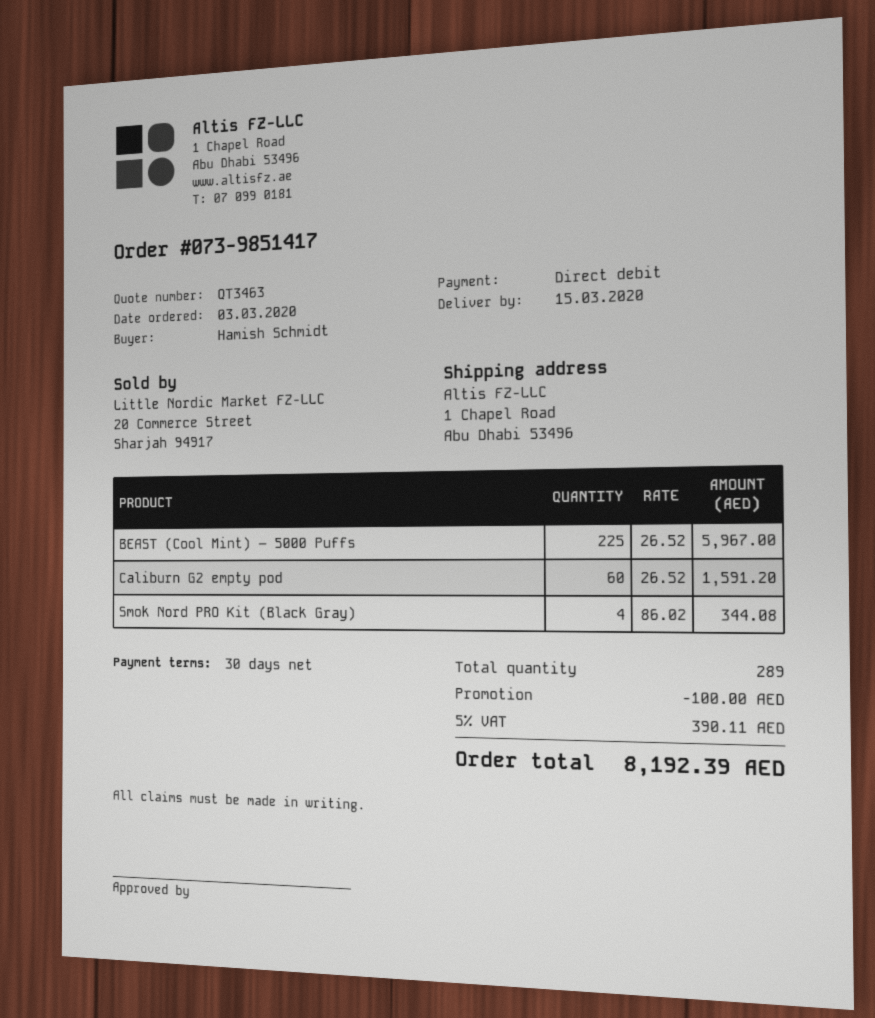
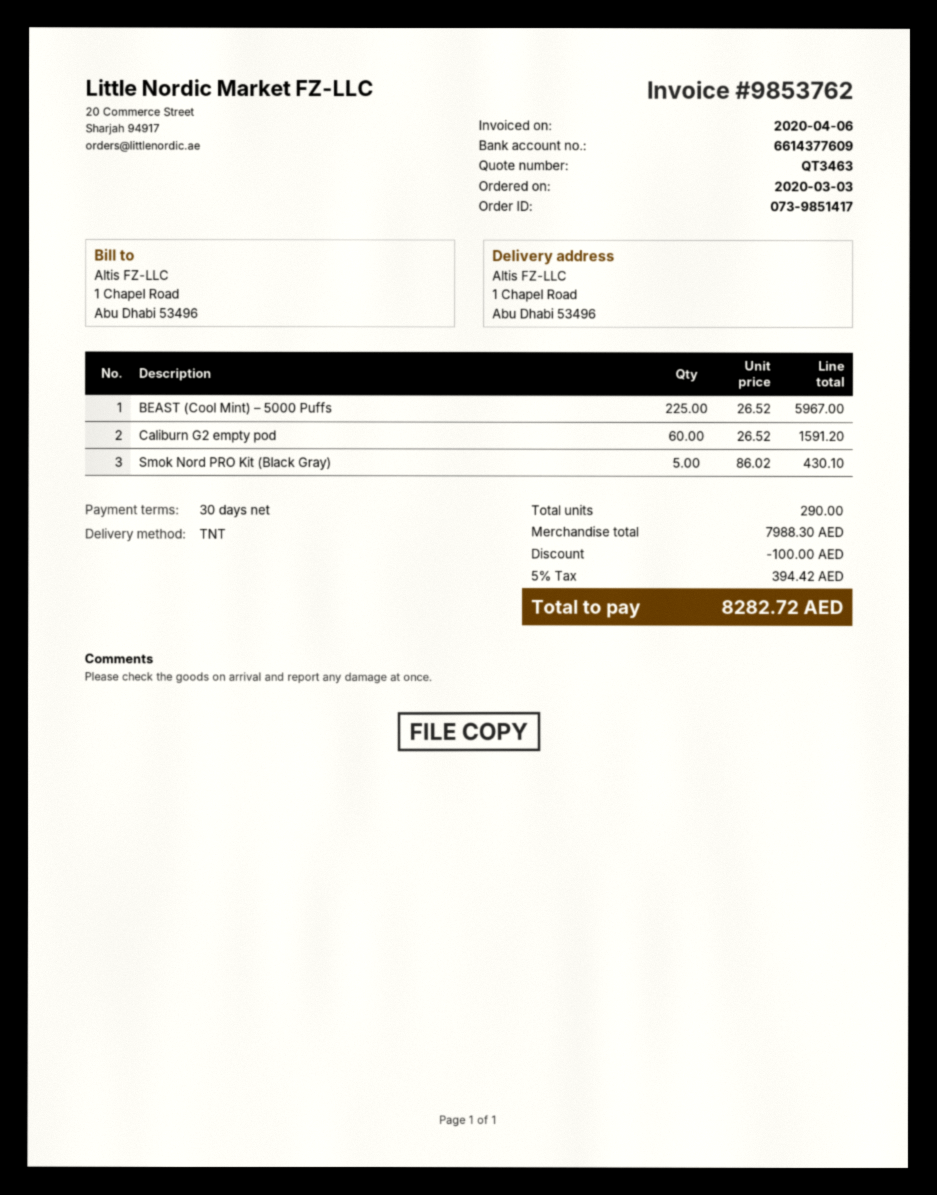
Smok Nord PRO Kit (Black Gray): 4 x 86.02 = 344.08 -> 5 x 86.02 = 430.10
total quantity: 289 -> 290
tax: 5% = 390.11 -> 5% = 394.42
total: 8192.39 -> 8282.72

